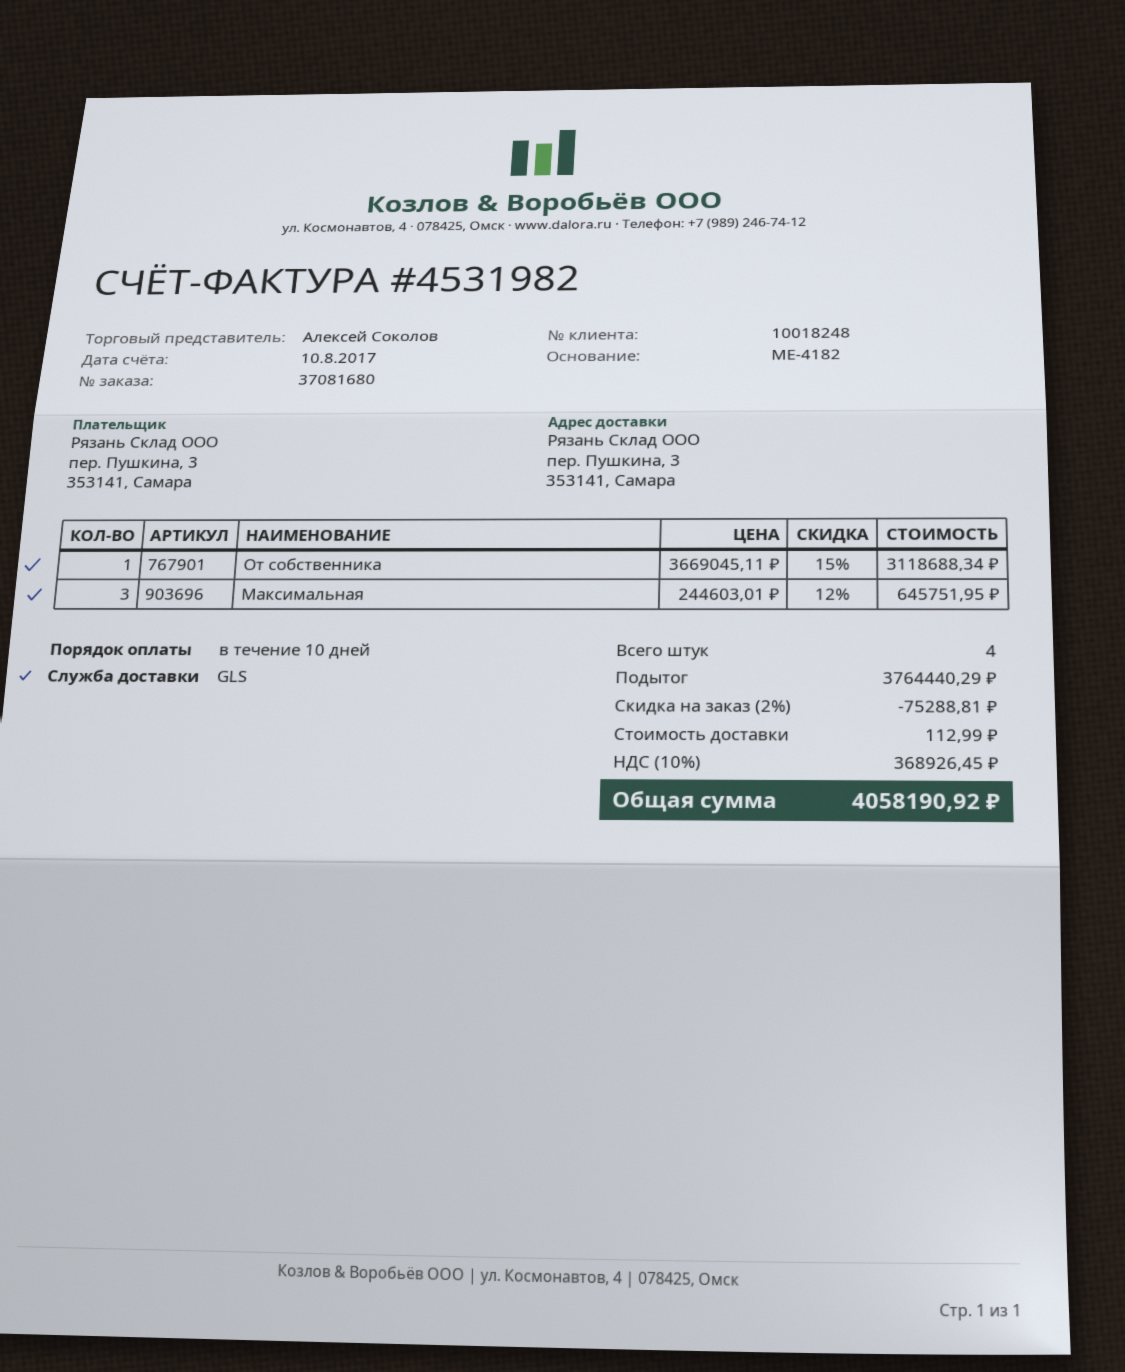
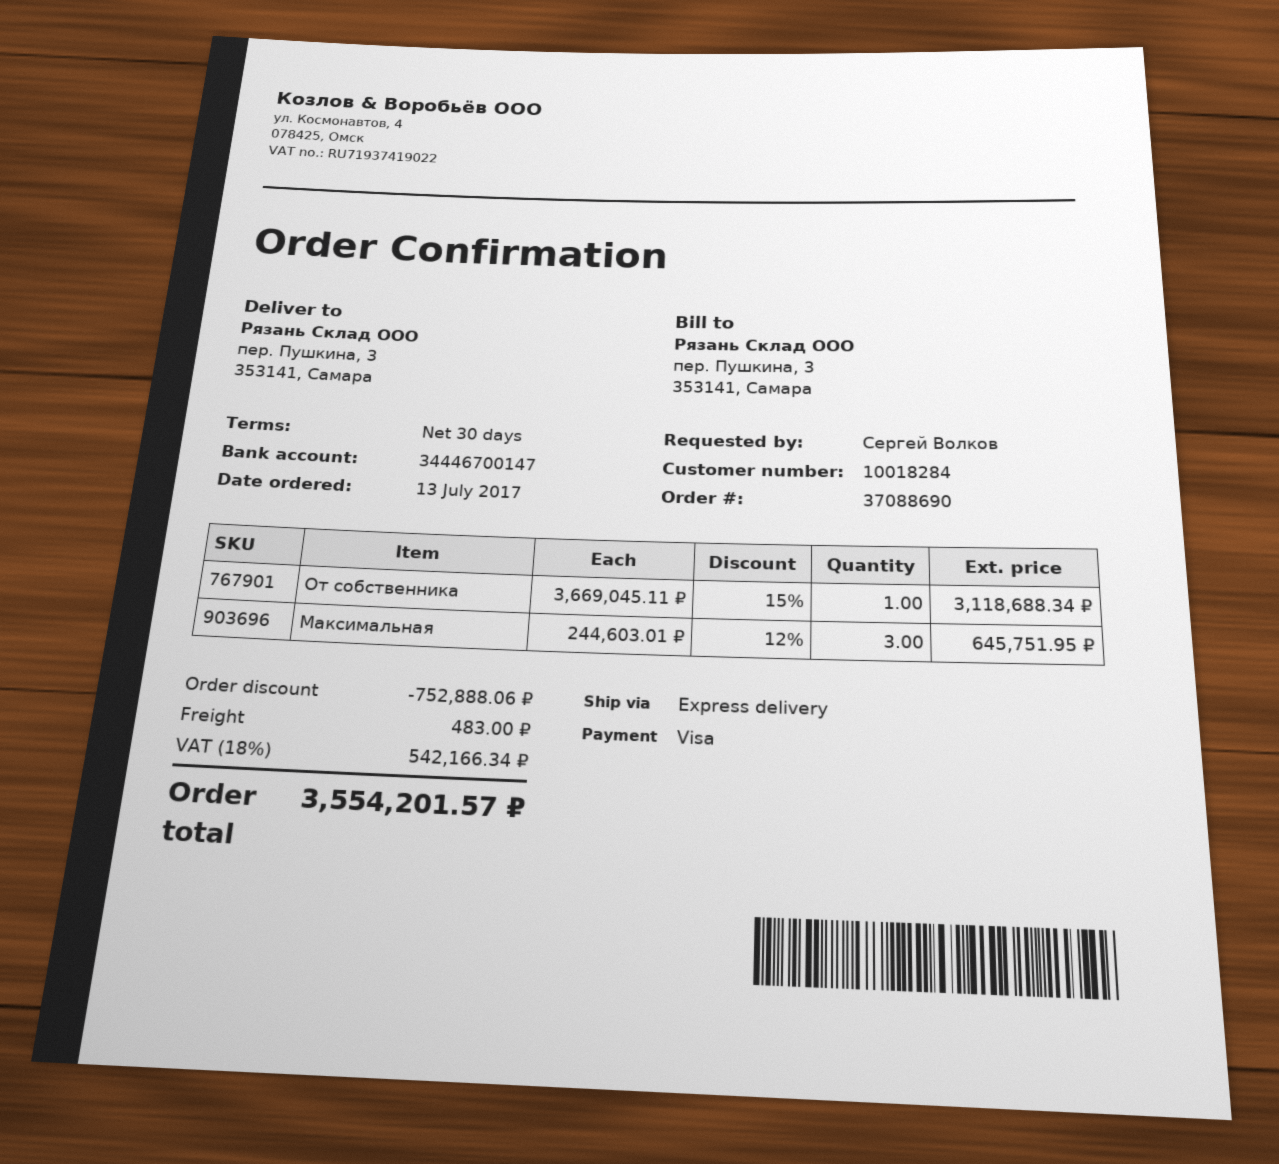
order number: 37081680 -> 37088690
payment terms: 10 days -> 30 days
customer number: 10018248 -> 10018284
shipping method: GLS -> express
discount: 75288.81 -> 752888.06
shipping: 112.99 -> 483.00
tax: 10% = 368926.45 -> 18% = 542166.34
total: 4058190.92 -> 3554201.57

